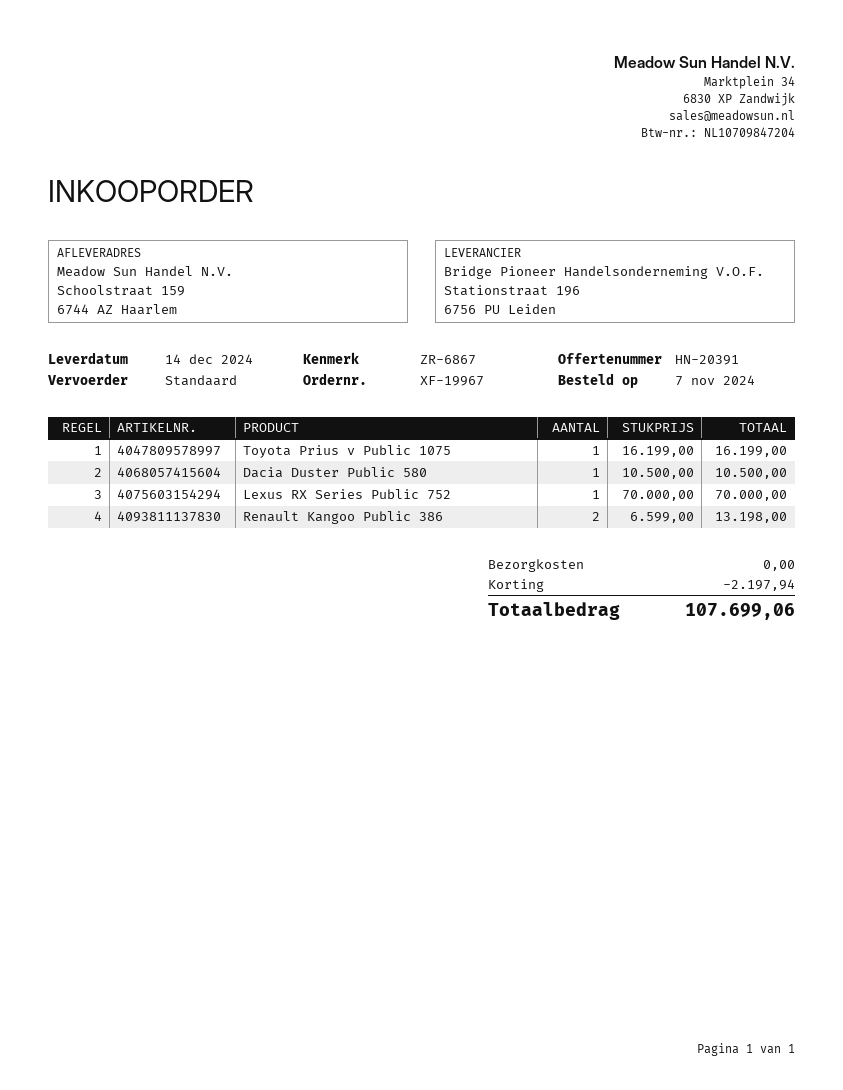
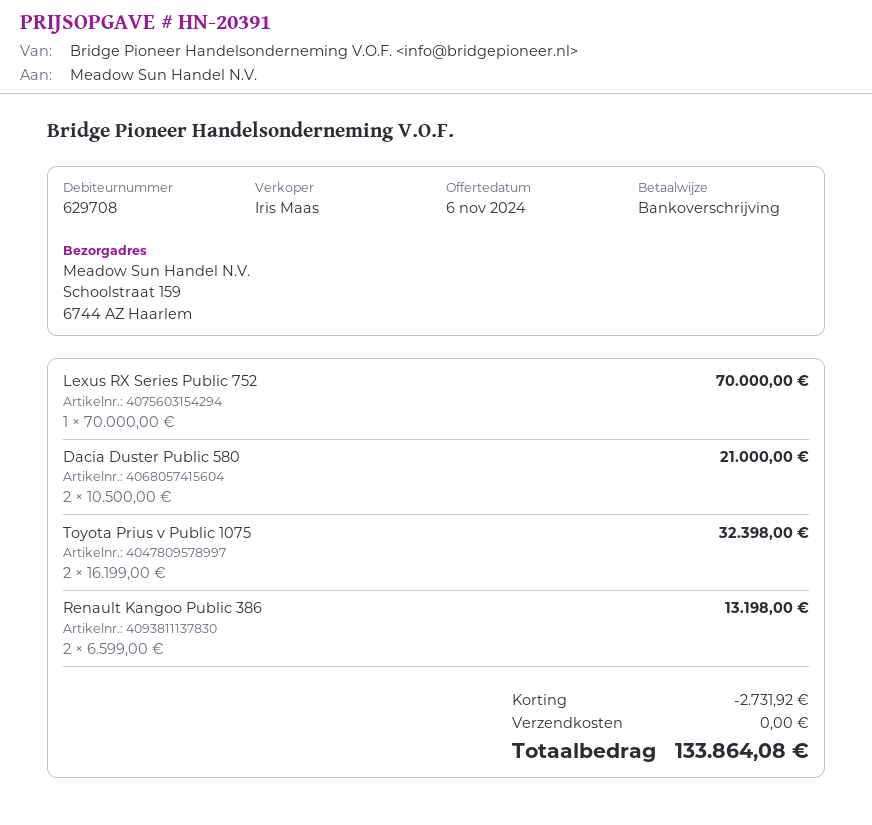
Toyota Prius v Public 1075: 1 x 16199.00 = 16199.00 -> 2 x 16199.00 = 32398.00
Dacia Duster Public 580: 1 x 10500.00 = 10500.00 -> 2 x 10500.00 = 21000.00
discount: 2197.94 -> 2731.92
total: 107699.06 -> 133864.08

